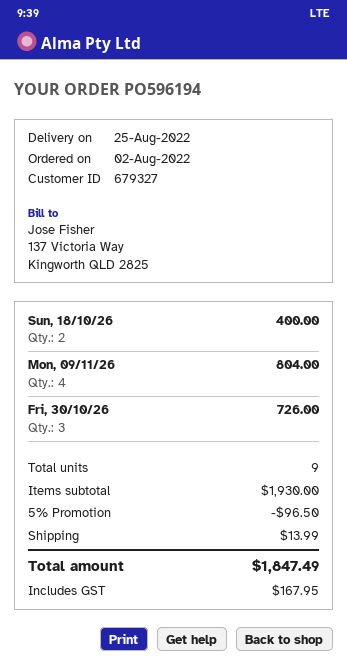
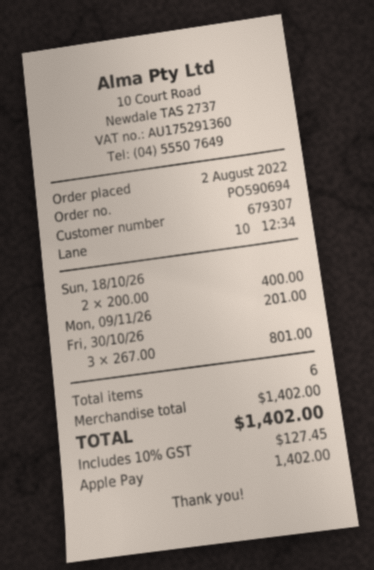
order number: PO596194 -> PO590694
customer number: 679327 -> 679307
Mon, 09/11/26: 4 for 804.00 -> 1 for 201.00
Fri, 30/10/26: 3 for 726.00 -> 3 for 801.00
total quantity: 9 -> 6
subtotal: 1930.00 -> 1402.00
discount: 5% = 96.50 -> none
shipping: 13.99 -> none
tax: 167.95 -> 127.45
total: 1847.49 -> 1402.00

